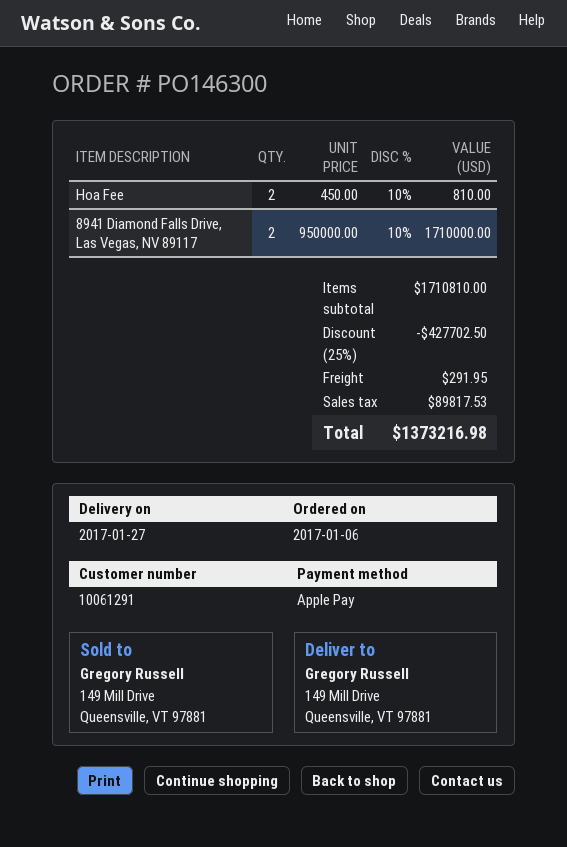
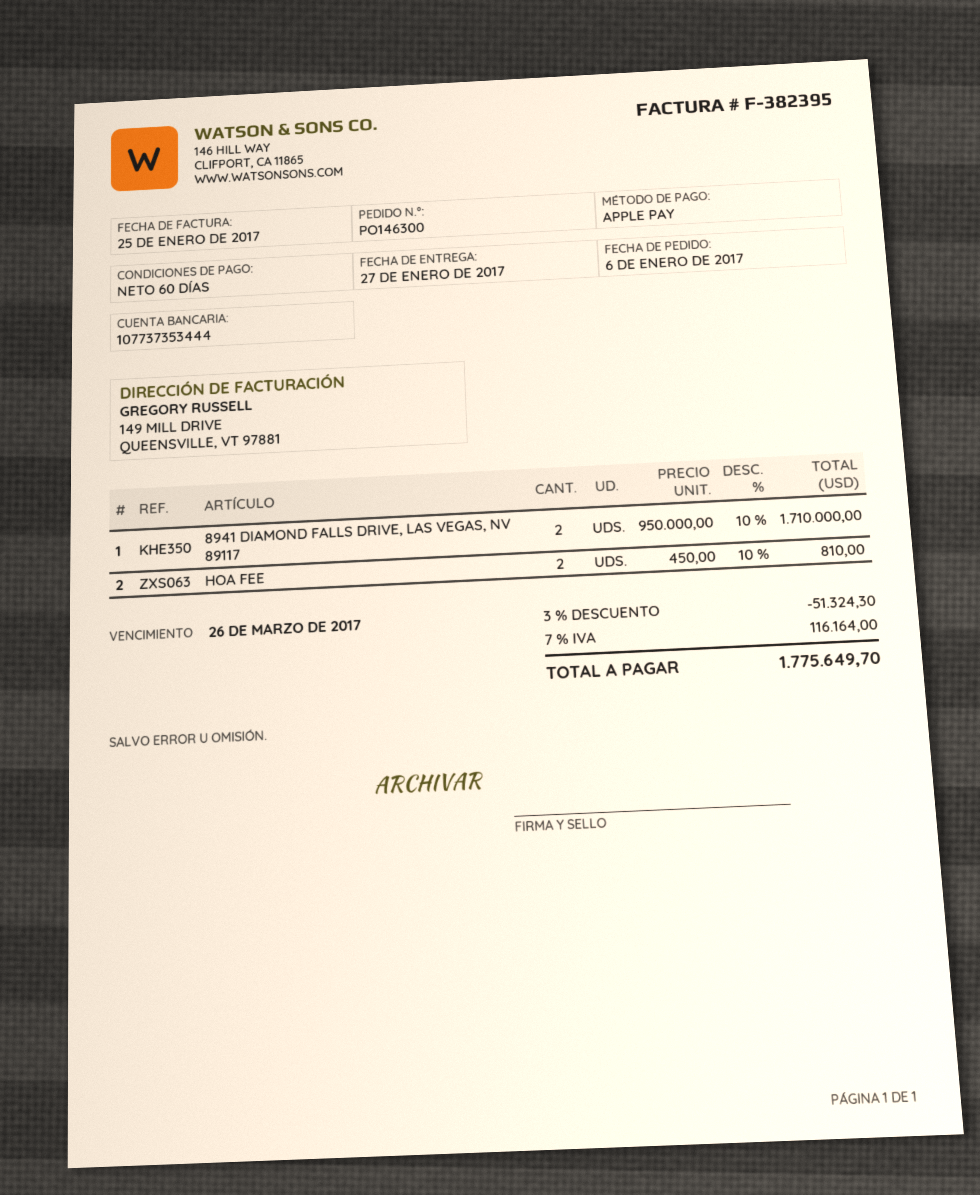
discount: 25% = 427702.50 -> 3% = 51324.30
shipping: 291.95 -> none
tax: 89817.53 -> 116164.00
total: 1373216.98 -> 1775649.70

